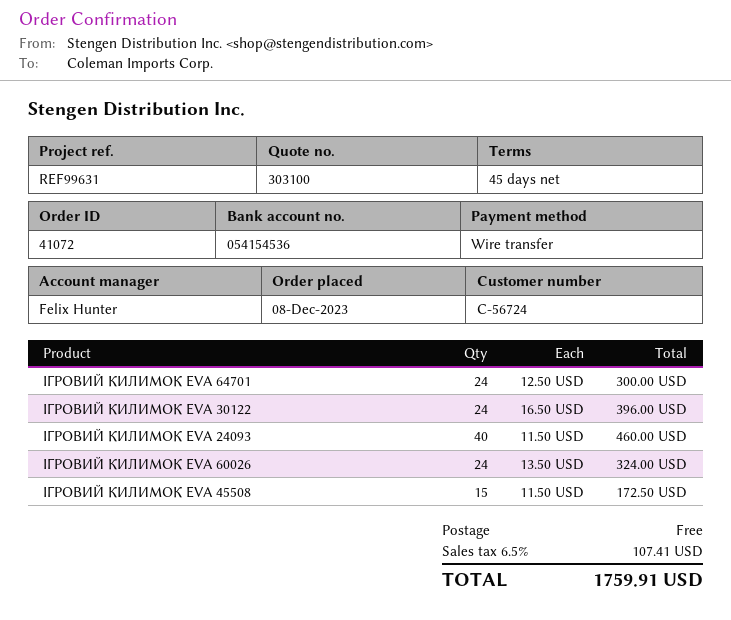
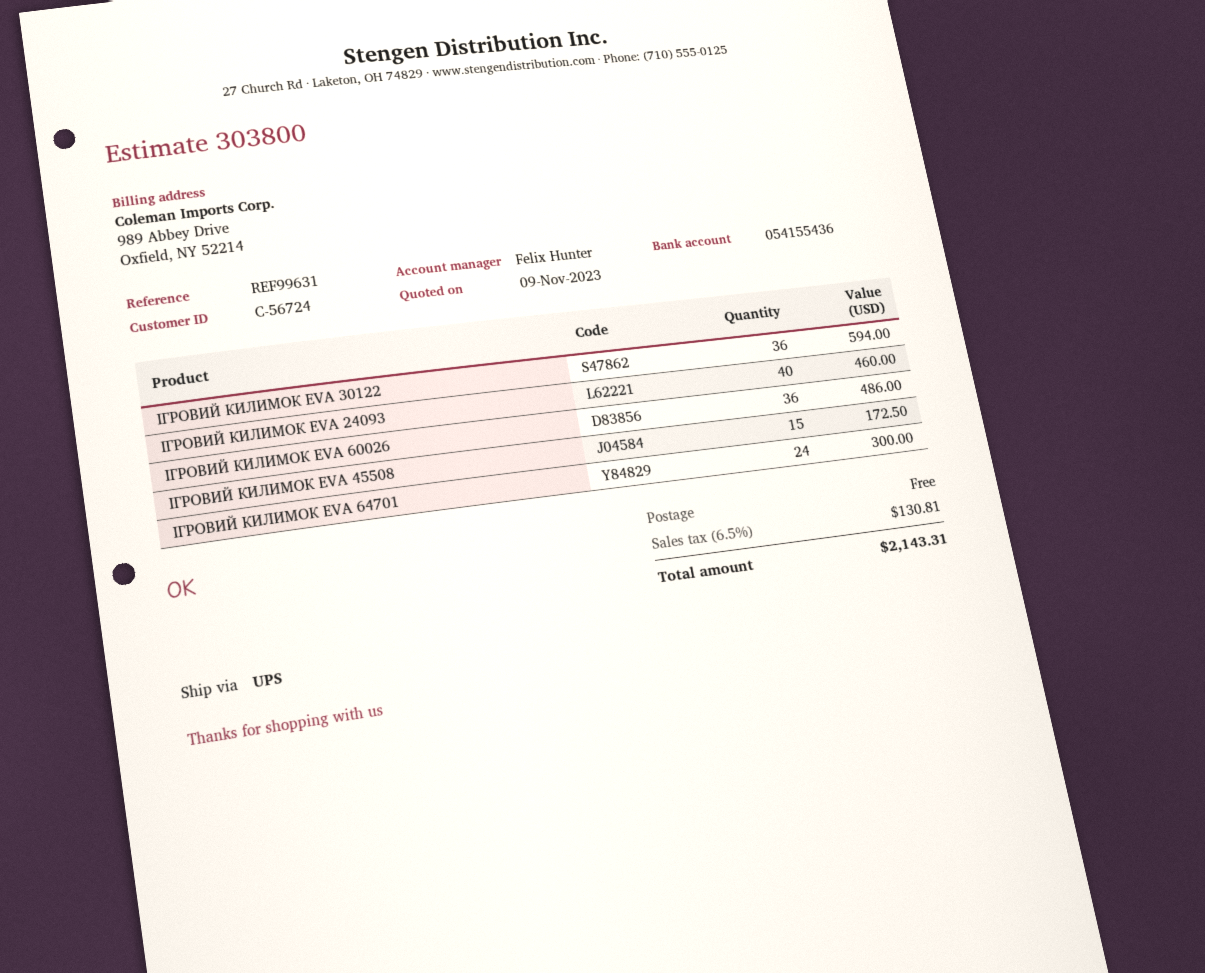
quote number: 303100 -> 303800
bank account: 054154536 -> 054155436
ІГРОВИЙ КИЛИМОК EVA 30122: 24 for 396.00 -> 36 for 594.00
ІГРОВИЙ КИЛИМОК EVA 60026: 24 for 324.00 -> 36 for 486.00
tax: 6.5% = 107.41 -> 6.5% = 130.81
total: 1759.91 -> 2143.31

